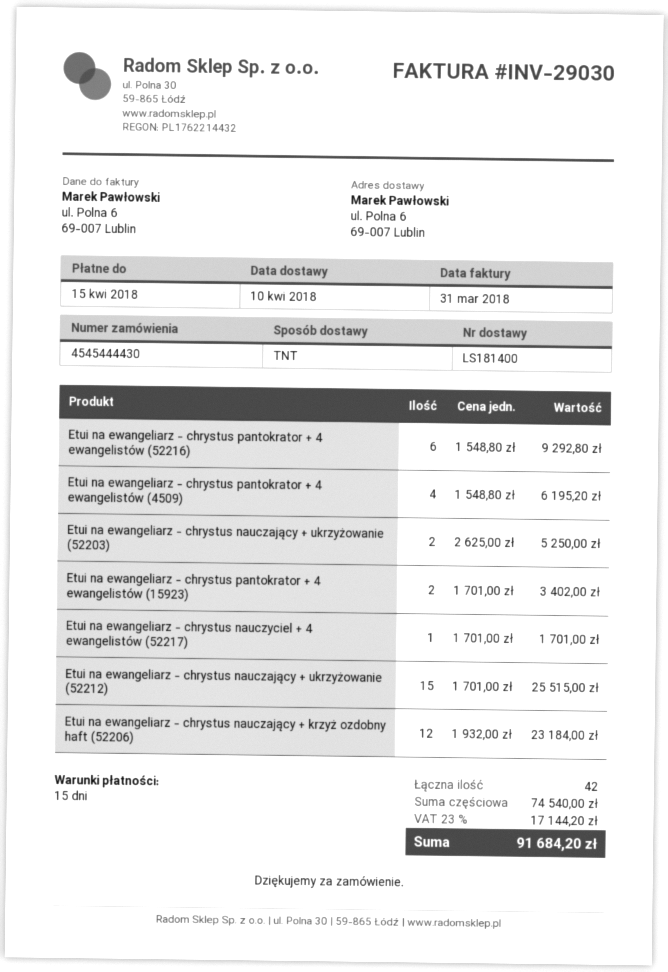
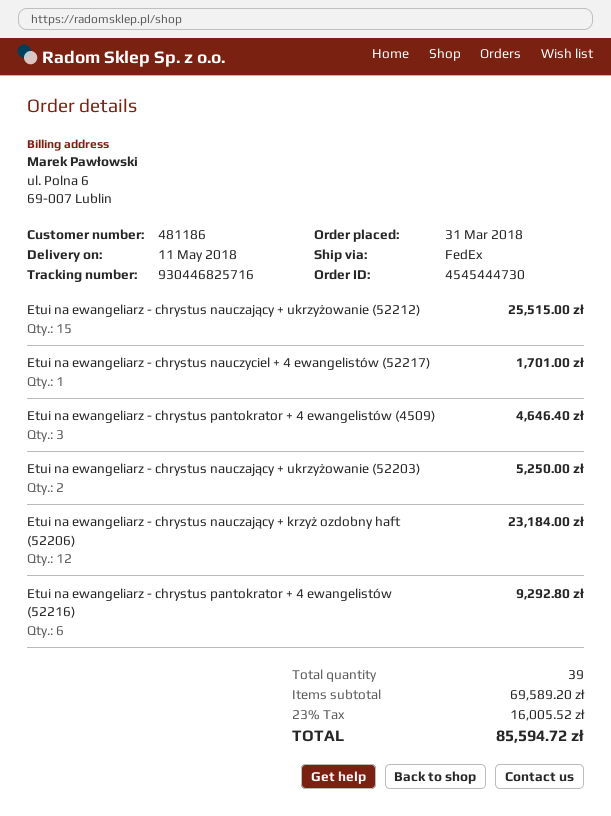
order number: 4545444430 -> 4545444730
delivery date: 2018-04-10 -> 2018-05-11
shipping method: TNT -> FedEx
Etui na ewangeliarz - chrystus pantokrator + 4 ewangelistów (4509): 4 for 6195.20 -> 3 for 4646.40
Etui na ewangeliarz - chrystus pantokrator + 4 ewangelistów (15923): 2 for 3402.00 -> none
total quantity: 42 -> 39
subtotal: 74540.00 -> 69589.20
tax: 23% = 17144.20 -> 23% = 16005.52
total: 91684.20 -> 85594.72

